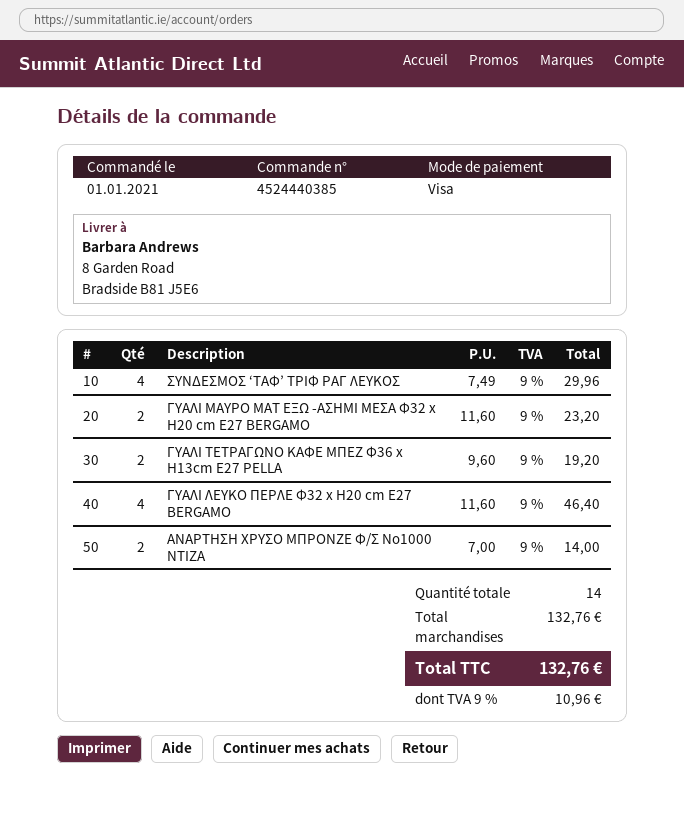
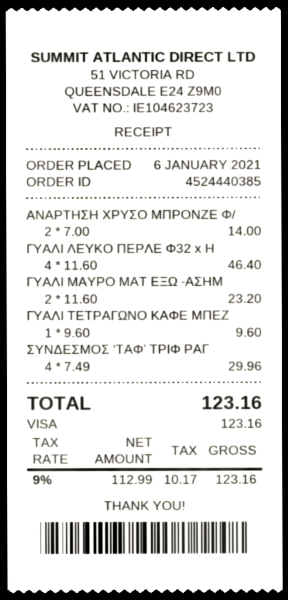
order date: 2021-01-01 -> 2021-01-06
ΓΥΑΛΙ ΤΕΤΡΑΓΩΝΟ ΚΑΦΕ ΜΠΕΖ Φ36 x H13cm E27 PELLA: 2 x 9.60 = 19.20 -> 1 x 9.60 = 9.60
tax: 9% = 10.96 -> 9% = 10.17
total: 132.76 -> 123.16

